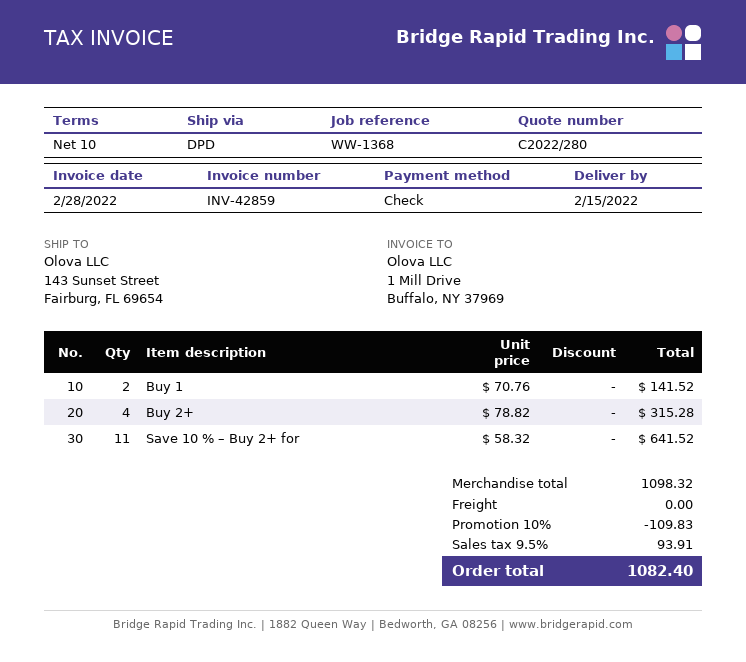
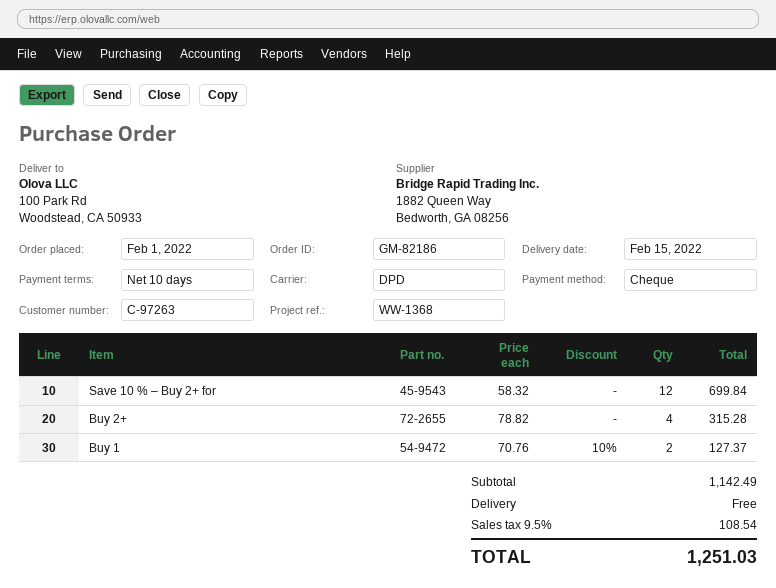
ship to: 143 Sunset Street, Fairburg, FL 69654 -> 100 Park Rd, Woodstead, CA 50933
Buy 1: 2 x 70.76 = 141.52 -> 2 x 70.76 - 10% = 127.37
Save 10 % – Buy 2+ for: 11 x 58.32 = 641.52 -> 12 x 58.32 = 699.84
subtotal: 1098.32 -> 1142.49
discount: 10% = 109.83 -> none
tax: 9.5% = 93.91 -> 9.5% = 108.54
total: 1082.40 -> 1251.03

